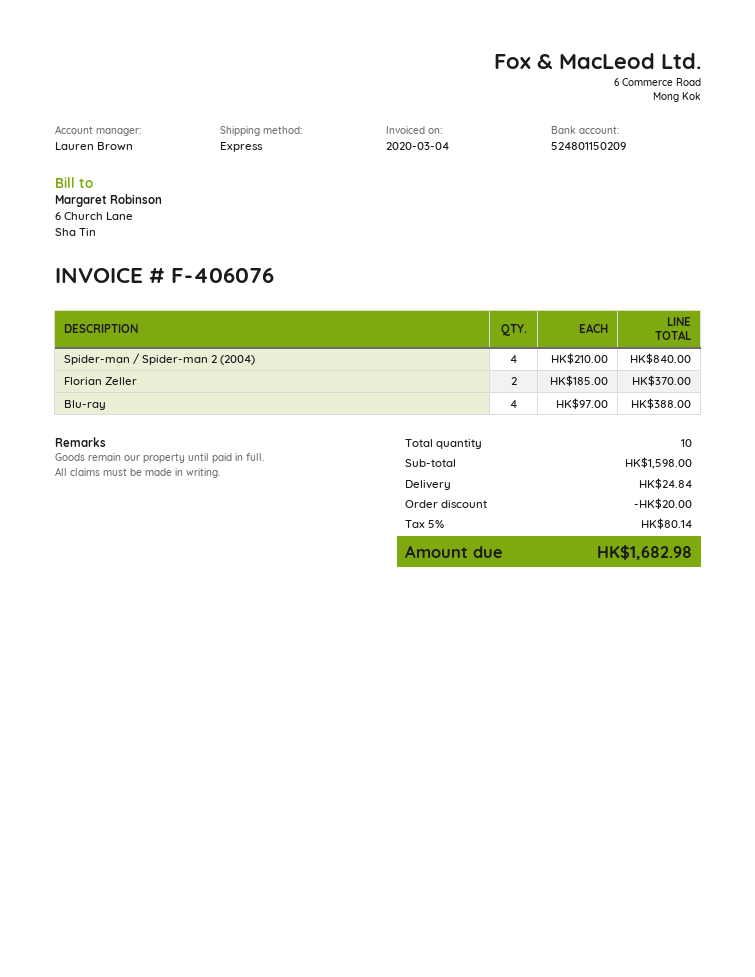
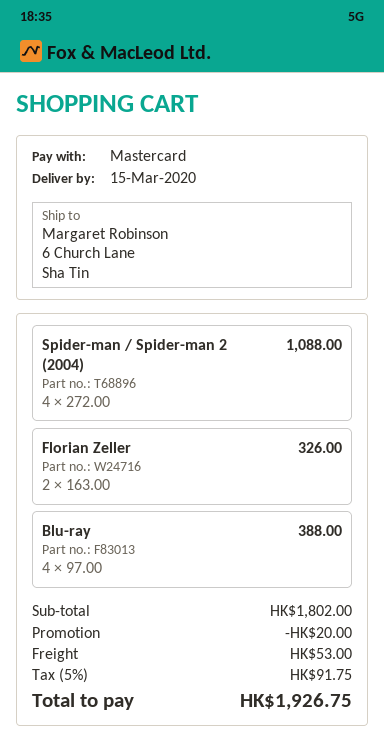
Spider-man / Spider-man 2 (2004): 4 x 210.00 = 840.00 -> 4 x 272.00 = 1088.00
Florian Zeller: 2 x 185.00 = 370.00 -> 2 x 163.00 = 326.00
subtotal: 1598.00 -> 1802.00
shipping: 24.84 -> 53.00
tax: 5% = 80.14 -> 5% = 91.75
total: 1682.98 -> 1926.75

